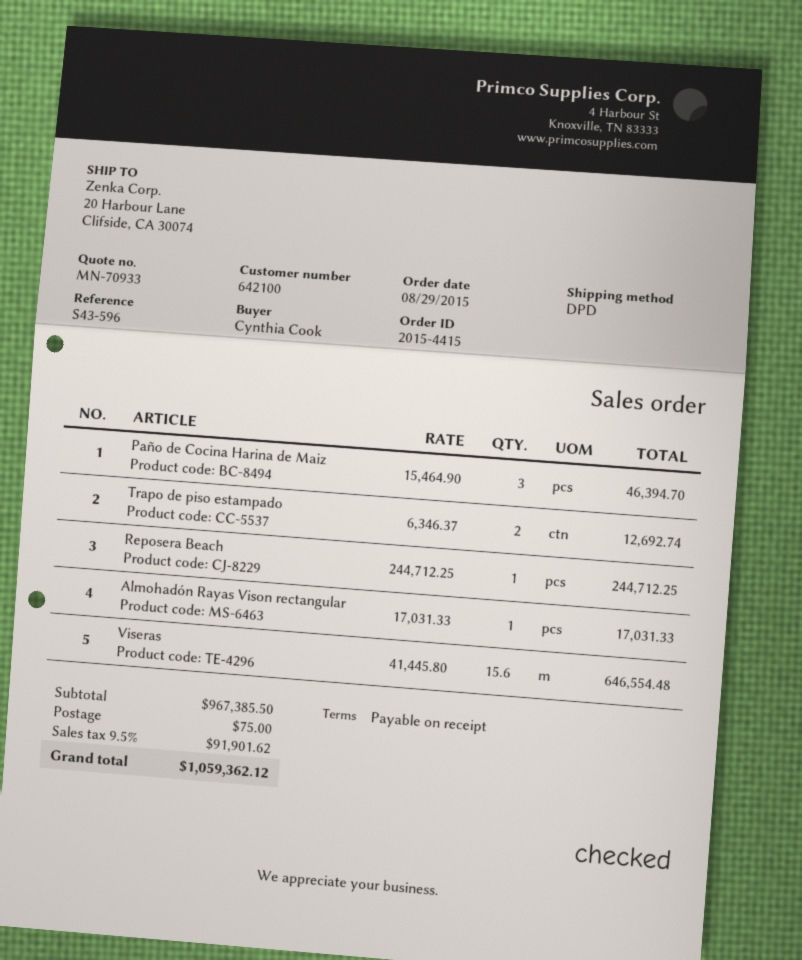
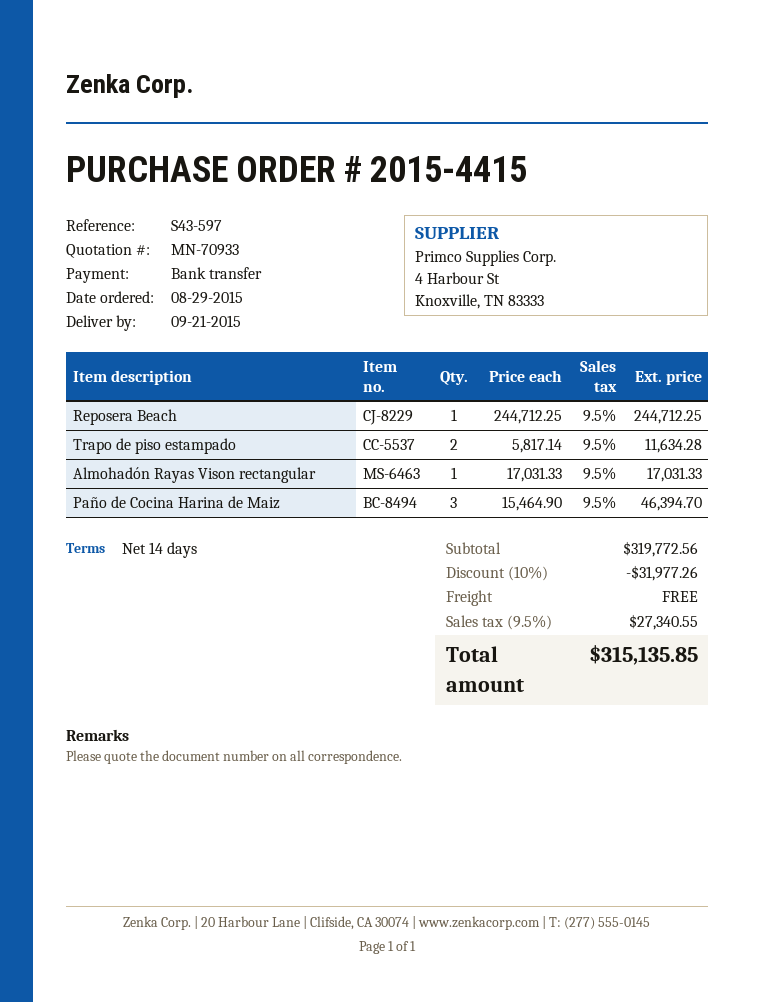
payment terms: on receipt -> 14 days
reference: S43-596 -> S43-597
Trapo de piso estampado: 2 x 6346.37 = 12692.74 -> 2 x 5817.14 = 11634.28
Viseras: 15.6 x 41445.80 = 646554.48 -> none
subtotal: 967385.50 -> 319772.56
discount: none -> 10% = 31977.26
shipping: 75.00 -> 0.00
tax: 9.5% = 91901.62 -> 9.5% = 27340.55
total: 1059362.12 -> 315135.85

